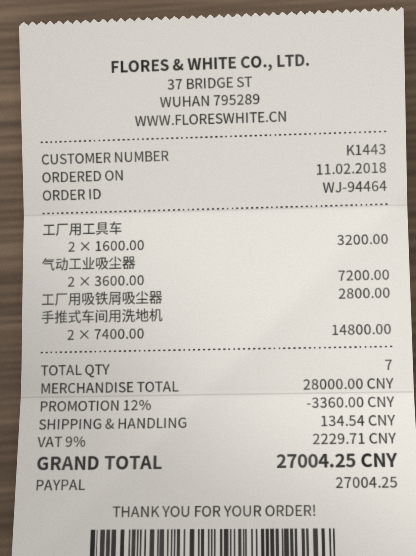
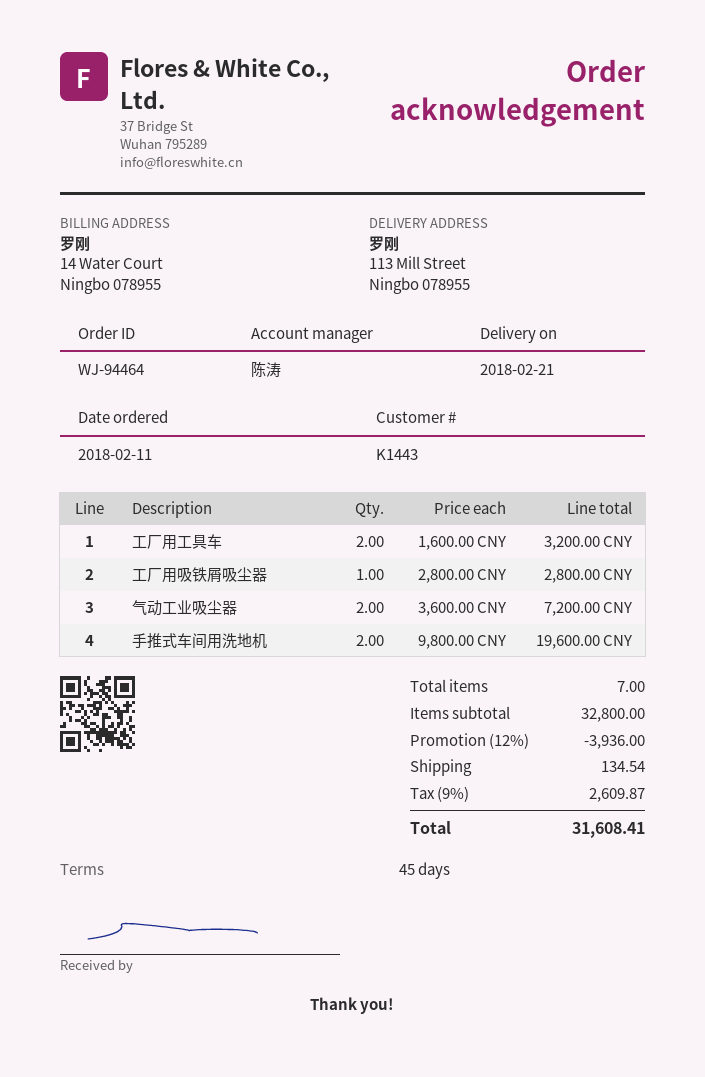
手推式车间用洗地机: 2 x 7400.00 = 14800.00 -> 2 x 9800.00 = 19600.00
subtotal: 28000.00 -> 32800.00
discount: 12% = 3360.00 -> 12% = 3936.00
tax: 9% = 2229.71 -> 9% = 2609.87
total: 27004.25 -> 31608.41

